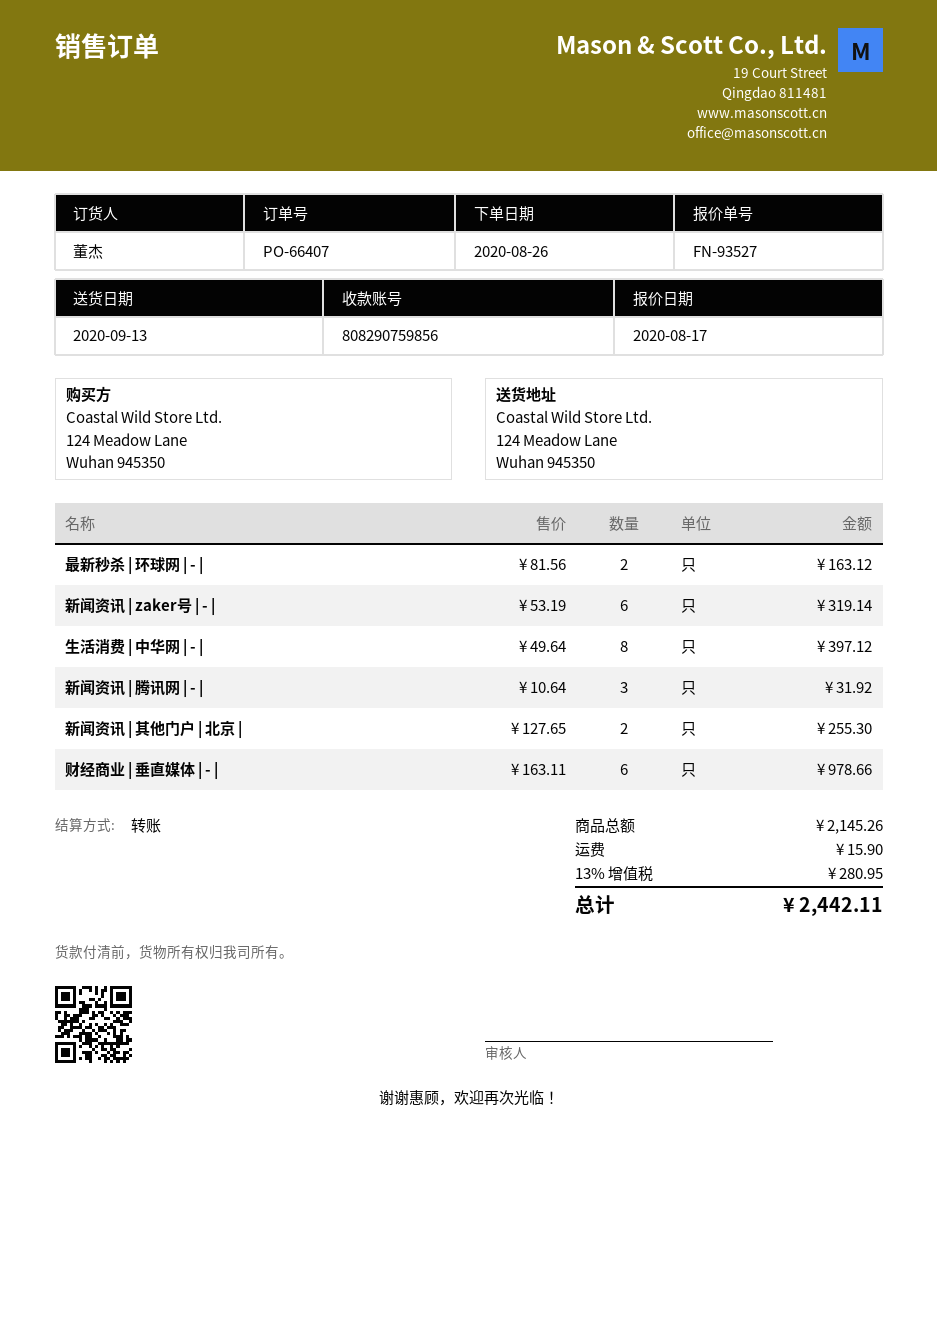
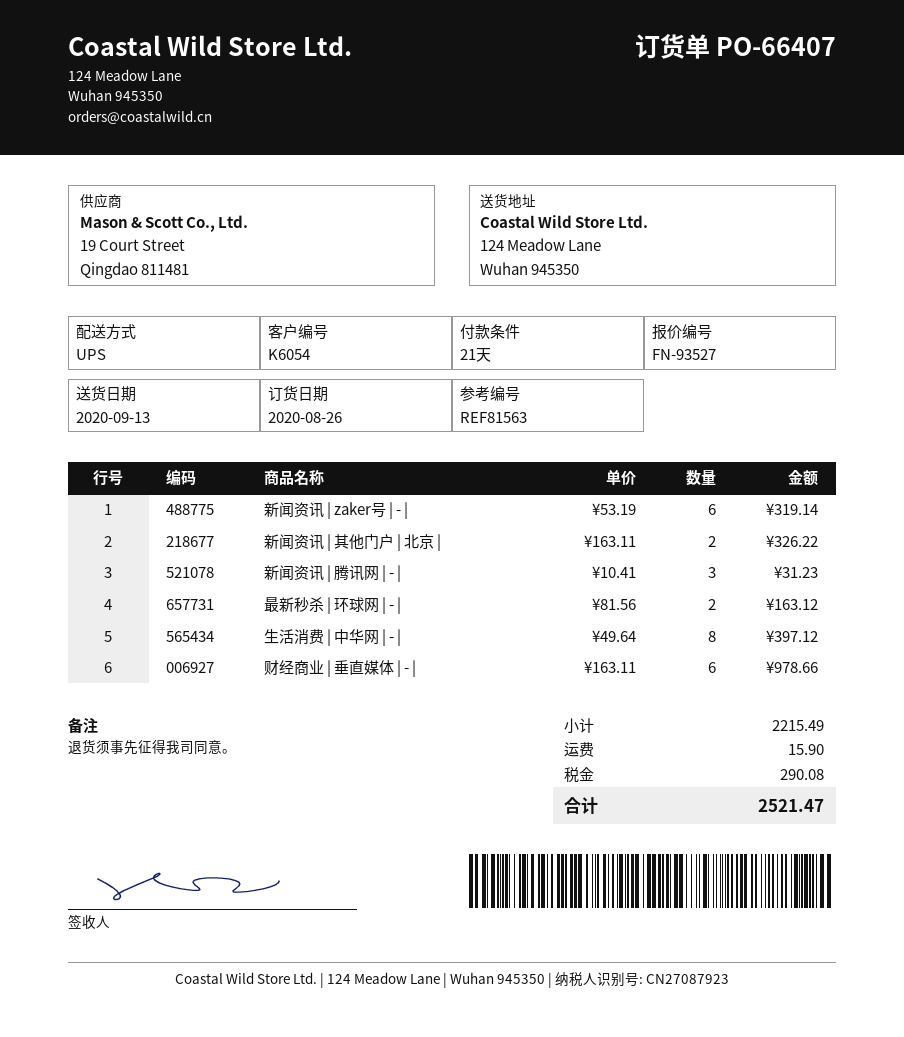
新闻资讯 | 腾讯网 | - |: 3 x 10.64 = 31.92 -> 3 x 10.41 = 31.23
新闻资讯 | 其他门户 | 北京 |: 2 x 127.65 = 255.30 -> 2 x 163.11 = 326.22
subtotal: 2145.26 -> 2215.49
tax: 280.95 -> 290.08
total: 2442.11 -> 2521.47

